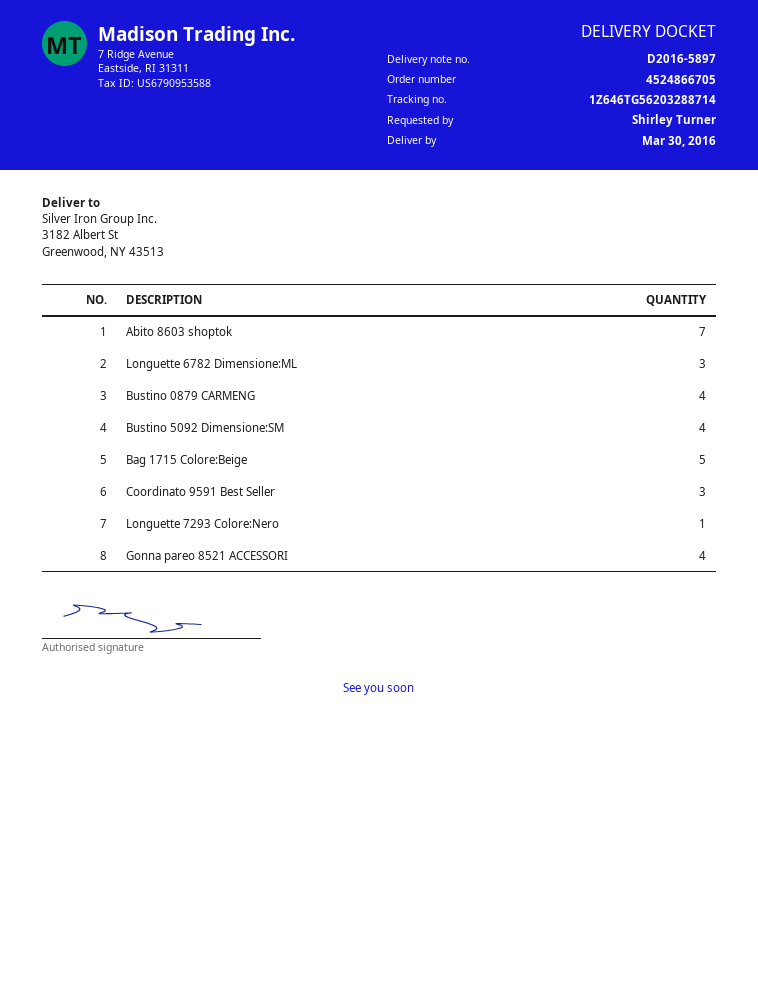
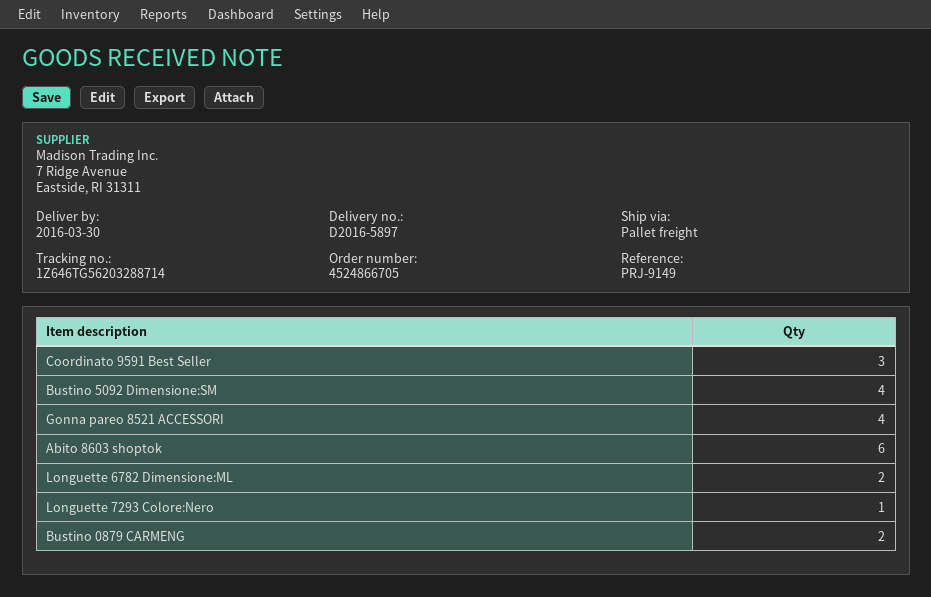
Abito 8603 shoptok: 7 -> 6
Longuette 6782 Dimensione:ML: 3 -> 2
Bustino 0879 CARMENG: 4 -> 2
Bag 1715 Colore:Beige: 5 -> none

